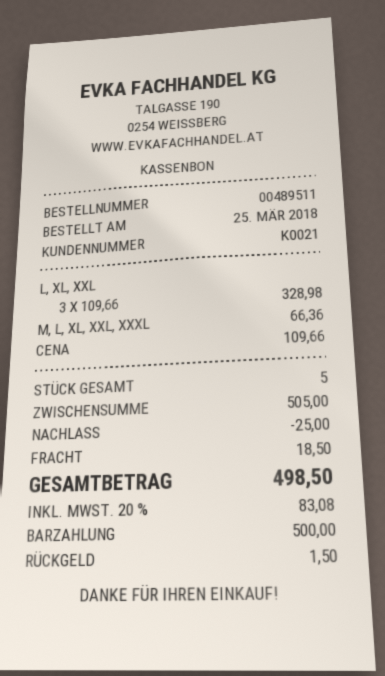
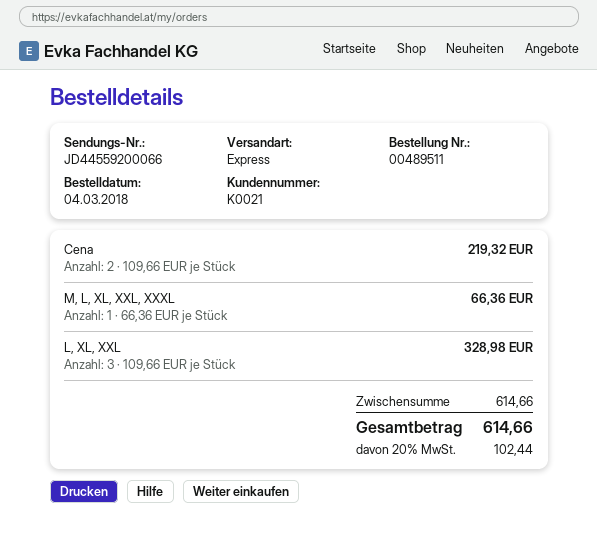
order date: 2018-03-25 -> 2018-03-04
CENA: 1 x 109.66 = 109.66 -> 2 x 109.66 = 219.32
subtotal: 505.00 -> 614.66
discount: 25.00 -> none
shipping: 18.50 -> none
tax: 20% = 83.08 -> 20% = 102.44
total: 498.50 -> 614.66

